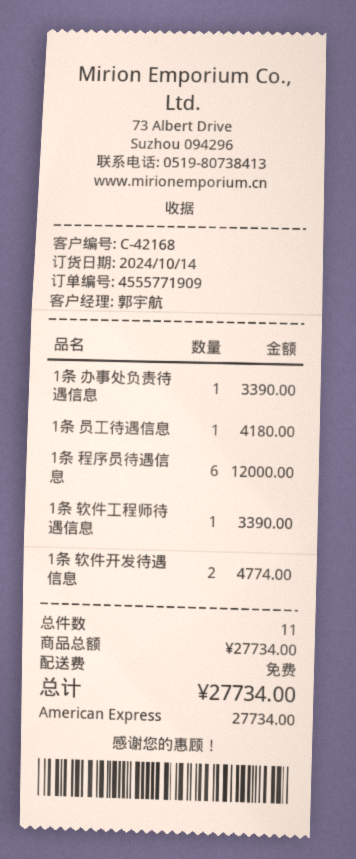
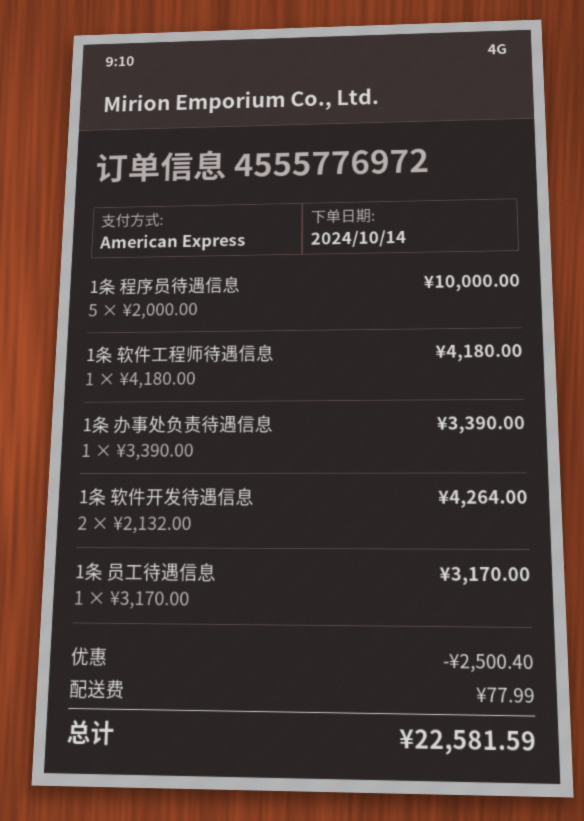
order number: 4555771909 -> 4555776972
1条 员工待遇信息: 1 for 4180.00 -> 1 for 3170.00
1条 程序员待遇信息: 6 for 12000.00 -> 5 for 10000.00
1条 软件工程师待遇信息: 1 for 3390.00 -> 1 for 4180.00
1条 软件开发待遇信息: 2 for 4774.00 -> 2 for 4264.00
discount: none -> 2500.40
shipping: 0.00 -> 77.99
total: 27734.00 -> 22581.59

